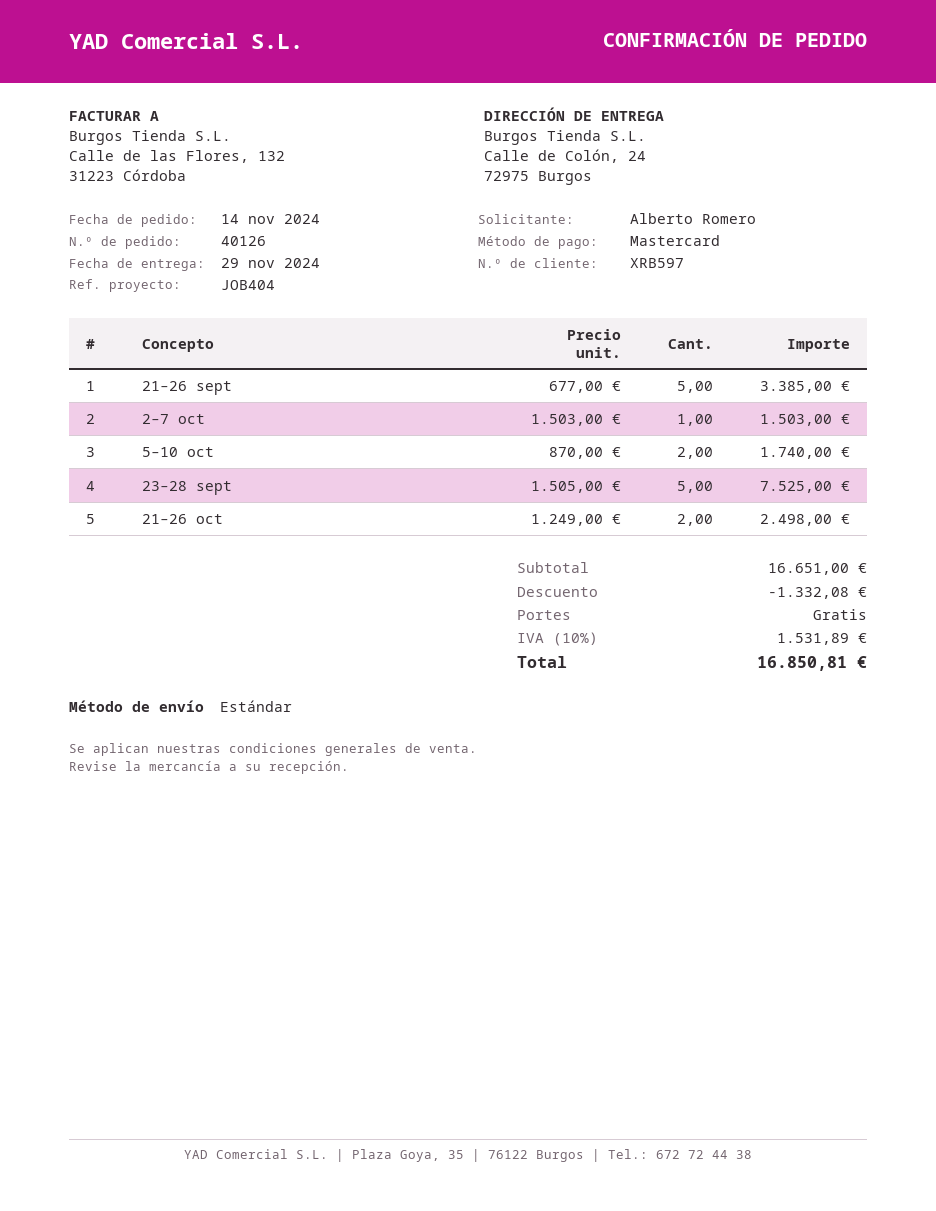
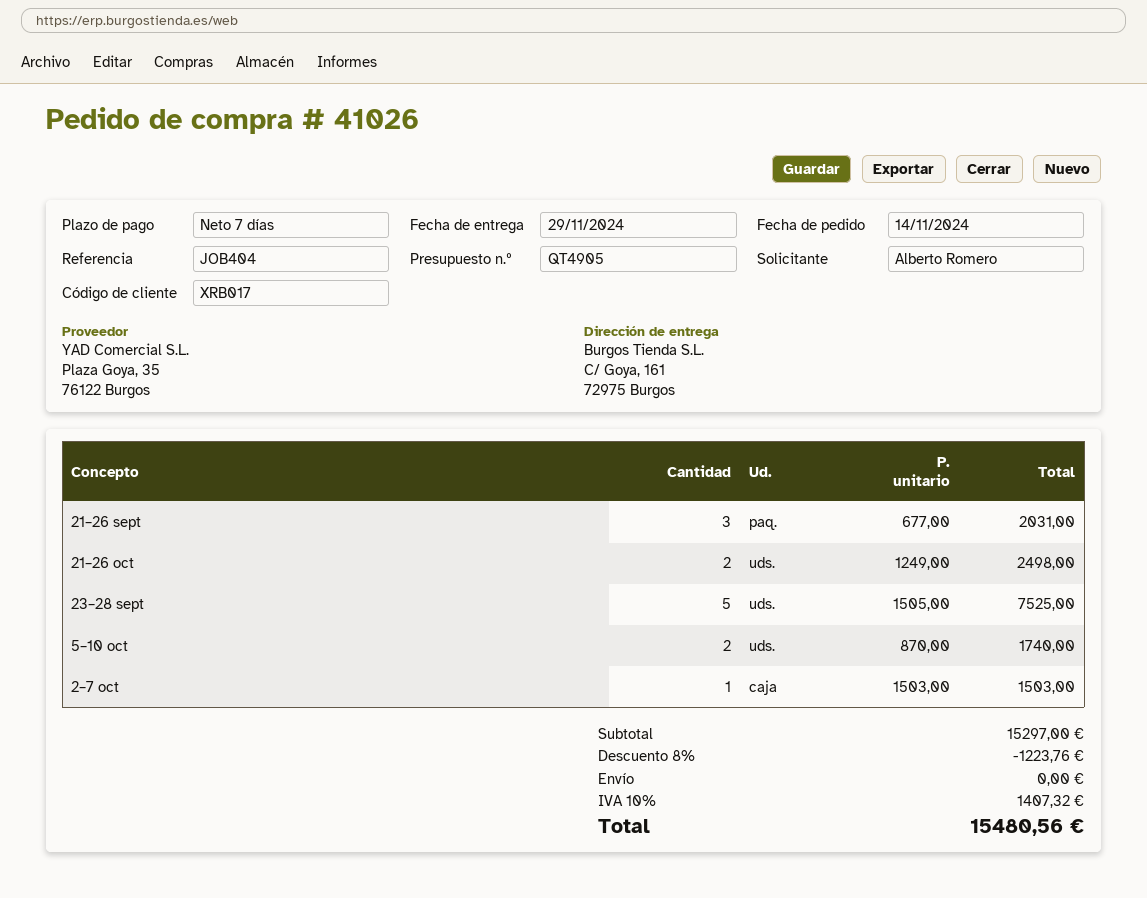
order number: 40126 -> 41026
customer number: XRB597 -> XRB017
ship to: Calle de Colón, 24, 72975 Burgos -> C/ Goya, 161, 72975 Burgos
21–26 sept: 5 x 677.00 = 3385.00 -> 3 x 677.00 = 2031.00
subtotal: 16651.00 -> 15297.00
discount: 1332.08 -> 1223.76
tax: 10% = 1531.89 -> 10% = 1407.32
total: 16850.81 -> 15480.56

